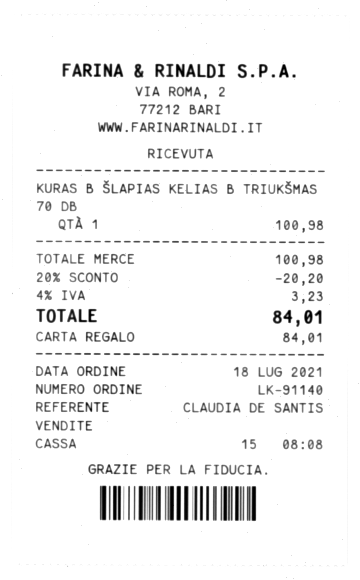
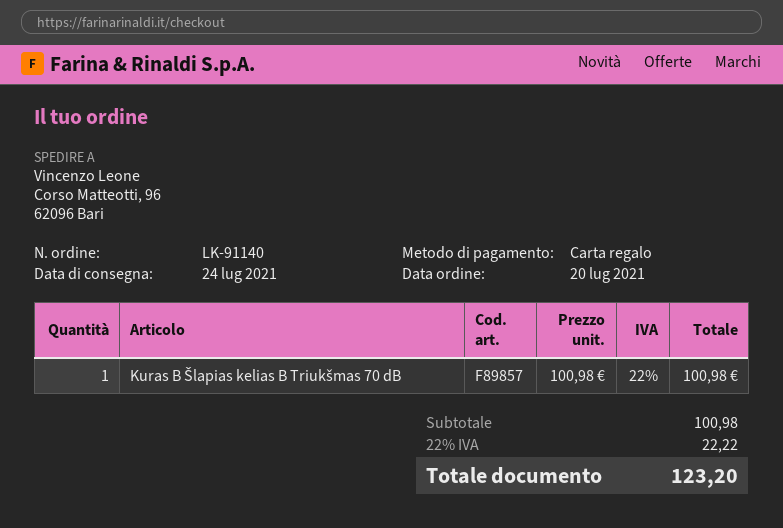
order date: 2021-07-18 -> 2021-07-20
discount: 20% = 20.20 -> none
tax: 4% = 3.23 -> 22% = 22.22
total: 84.01 -> 123.20

